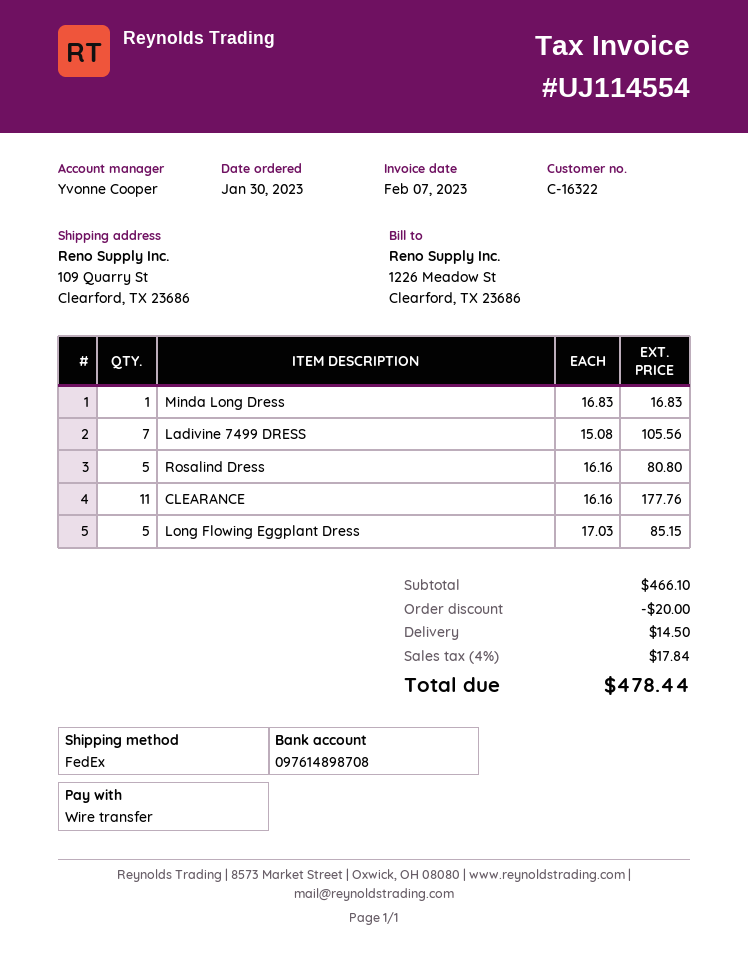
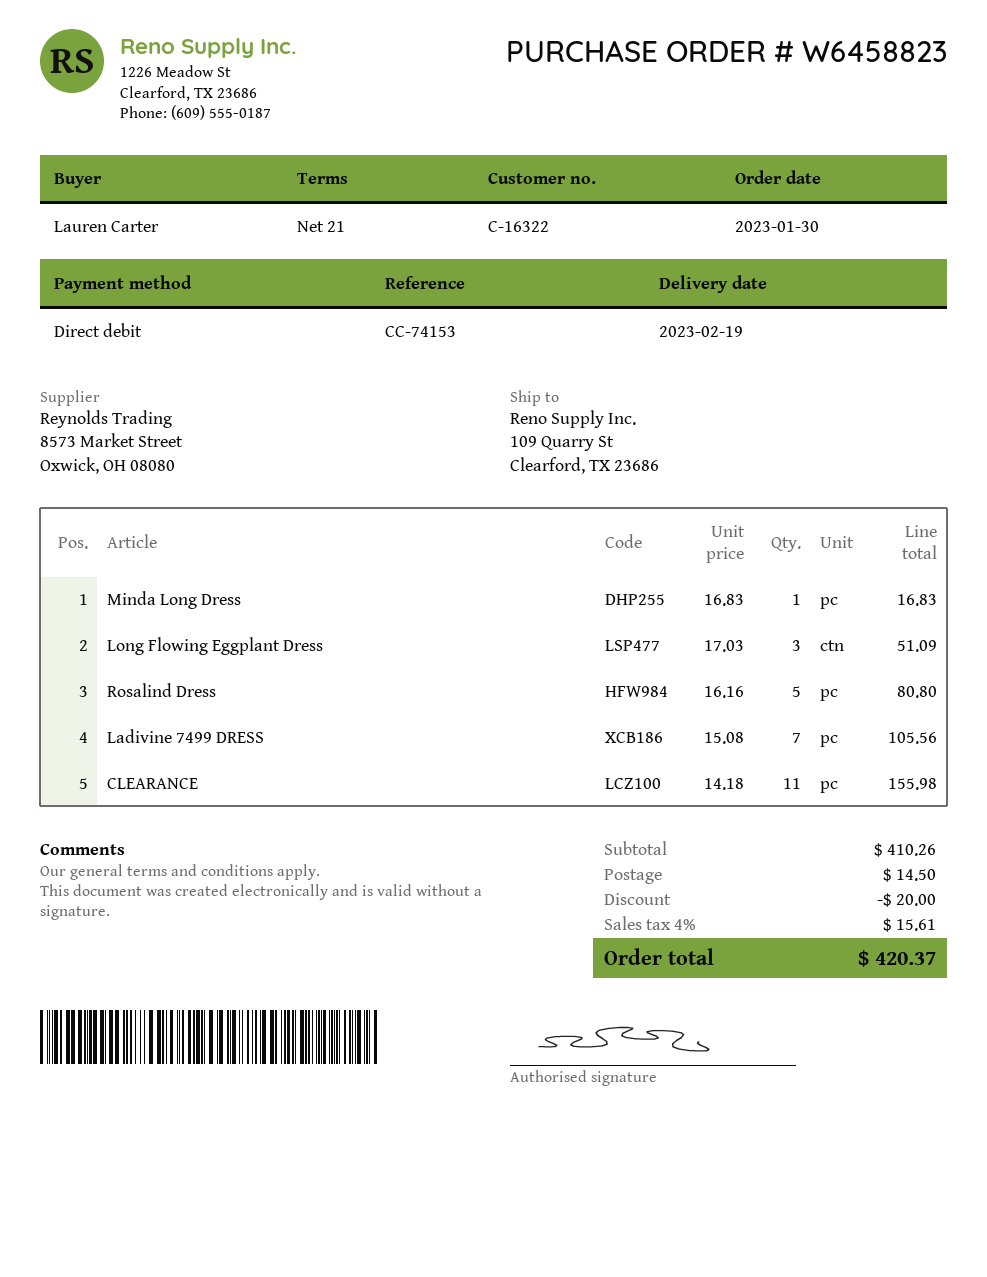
payment method: bank transfer -> direct debit
CLEARANCE: 11 x 16.16 = 177.76 -> 11 x 14.18 = 155.98
Long Flowing Eggplant Dress: 5 x 17.03 = 85.15 -> 3 x 17.03 = 51.09
subtotal: 466.10 -> 410.26
tax: 4% = 17.84 -> 4% = 15.61
total: 478.44 -> 420.37

